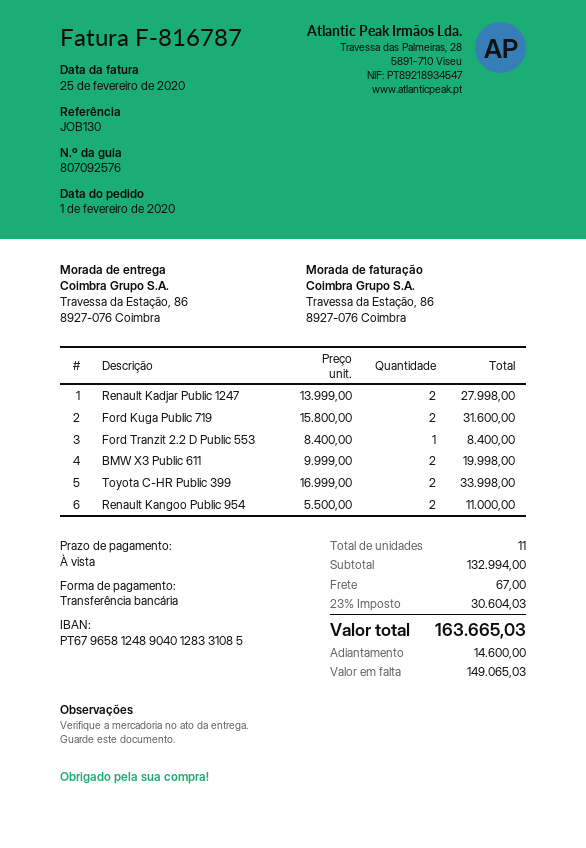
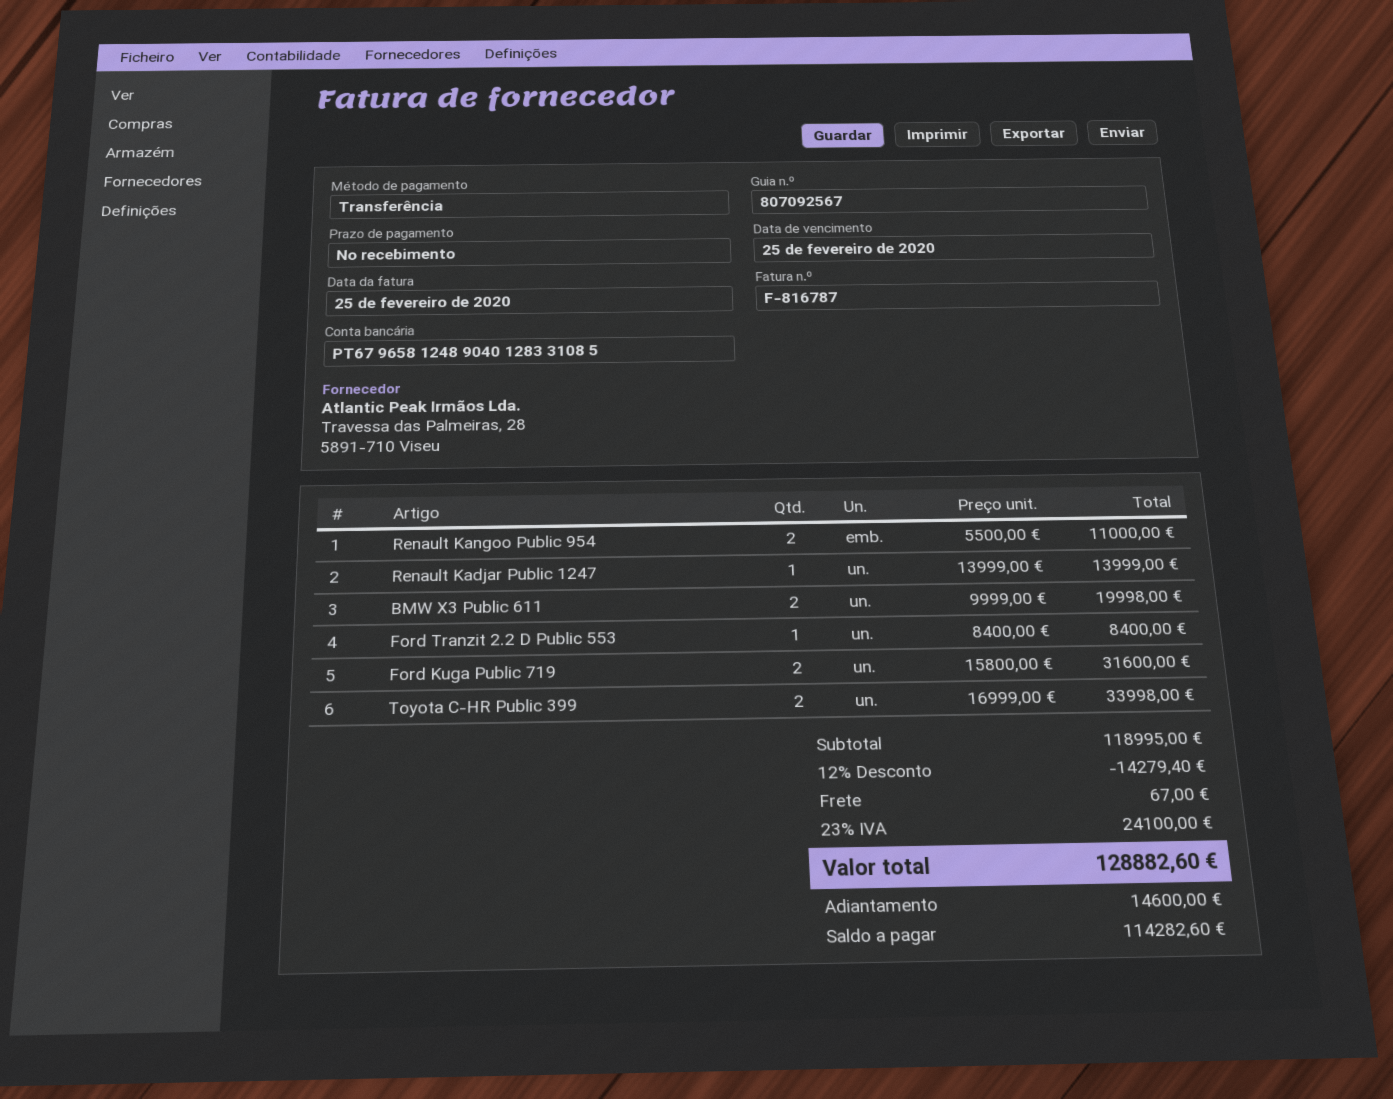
delivery note number: 807092576 -> 807092567
Renault Kadjar Public 1247: 2 x 13999.00 = 27998.00 -> 1 x 13999.00 = 13999.00
subtotal: 132994.00 -> 118995.00
discount: none -> 12% = 14279.40
tax: 23% = 30604.03 -> 23% = 24100.00
total: 163665.03 -> 128882.60
balance: 149065.03 -> 114282.60

